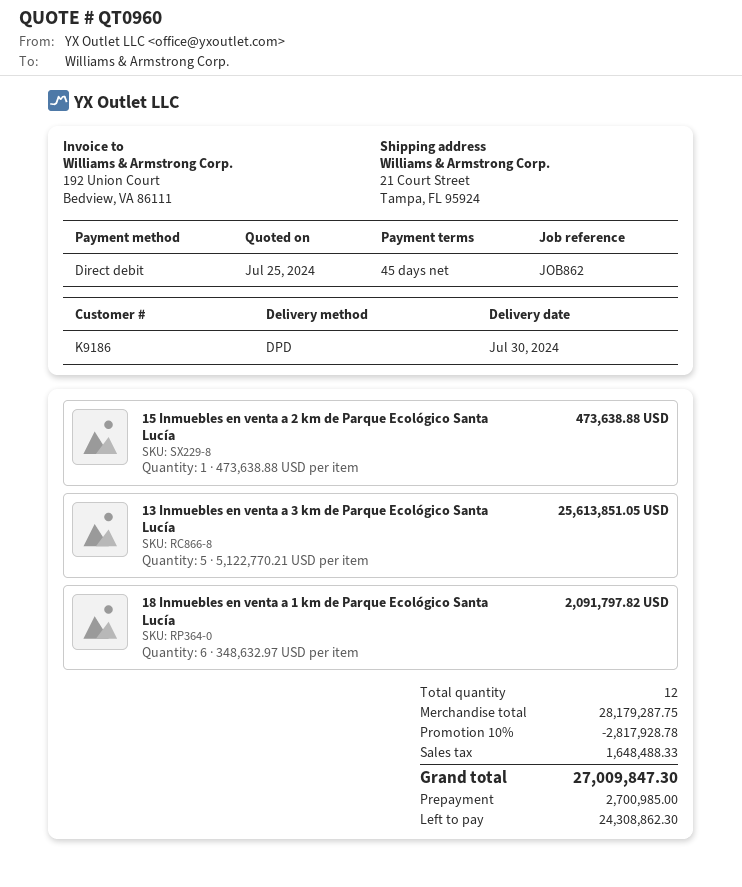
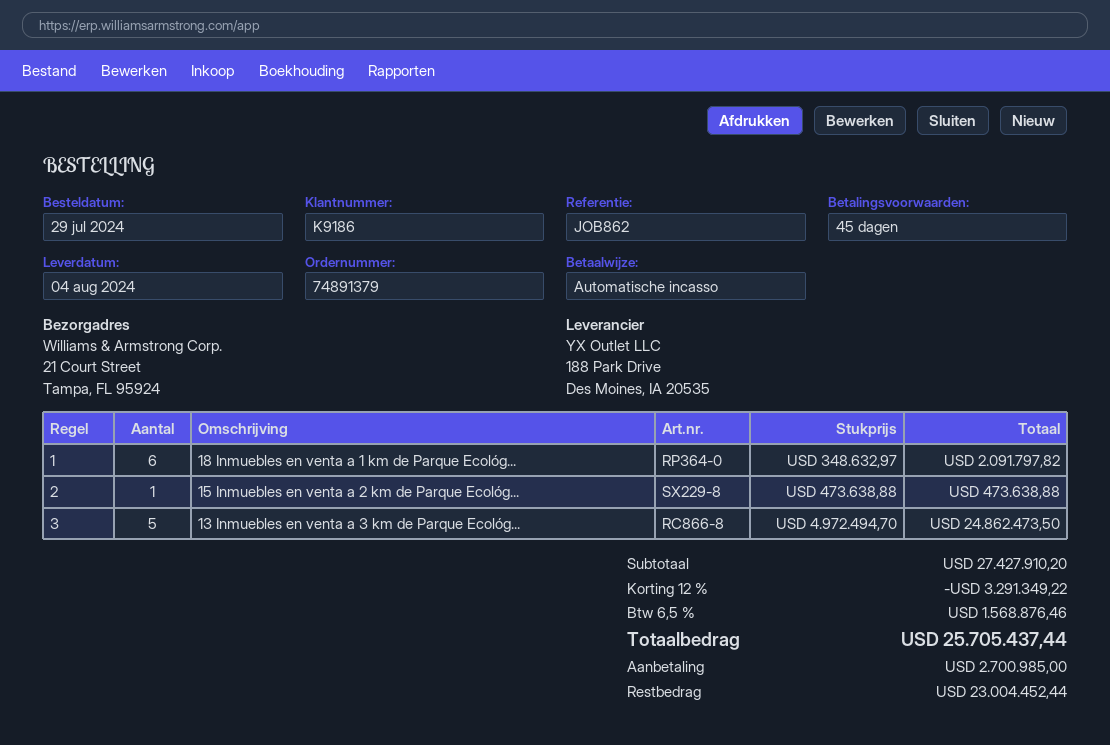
delivery date: 2024-07-30 -> 2024-08-04
13 Inmuebles en venta a 3 km de Parque Ecológico Santa Lucía: 5 x 5122770.21 = 25613851.05 -> 5 x 4972494.70 = 24862473.50
subtotal: 28179287.75 -> 27427910.20
discount: 10% = 2817928.78 -> 12% = 3291349.22
tax: 1648488.33 -> 1568876.46
total: 27009847.30 -> 25705437.44
balance: 24308862.30 -> 23004452.44

